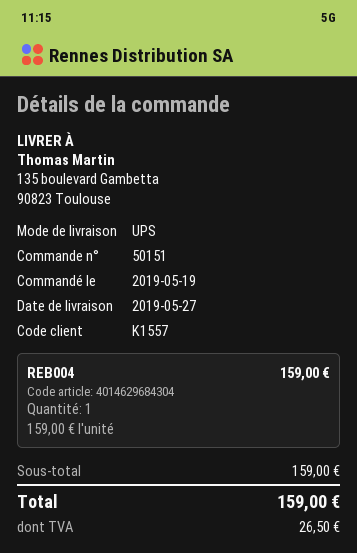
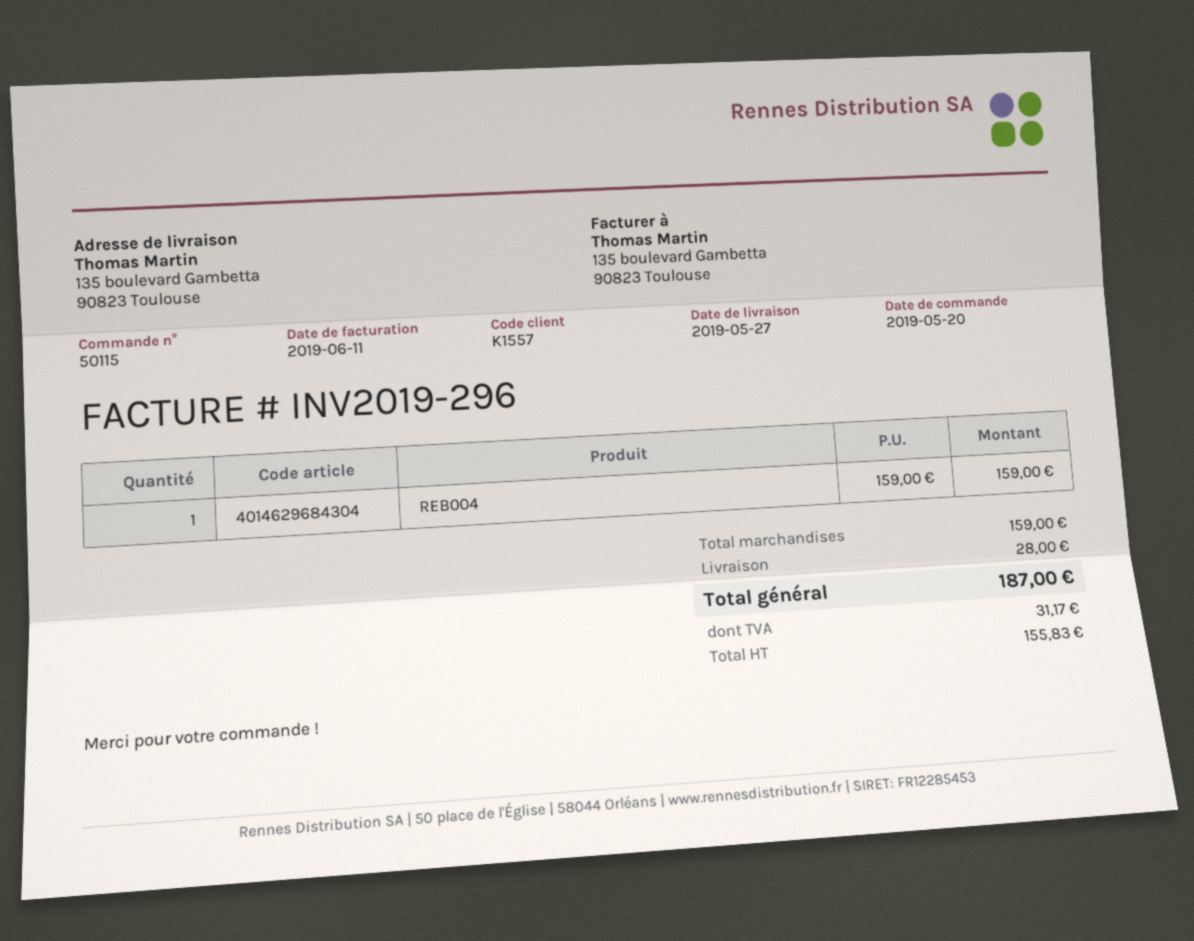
order number: 50151 -> 50115
order date: 2019-05-19 -> 2019-05-20
shipping: none -> 28.00
tax: 26.50 -> 31.17
total: 159.00 -> 187.00

